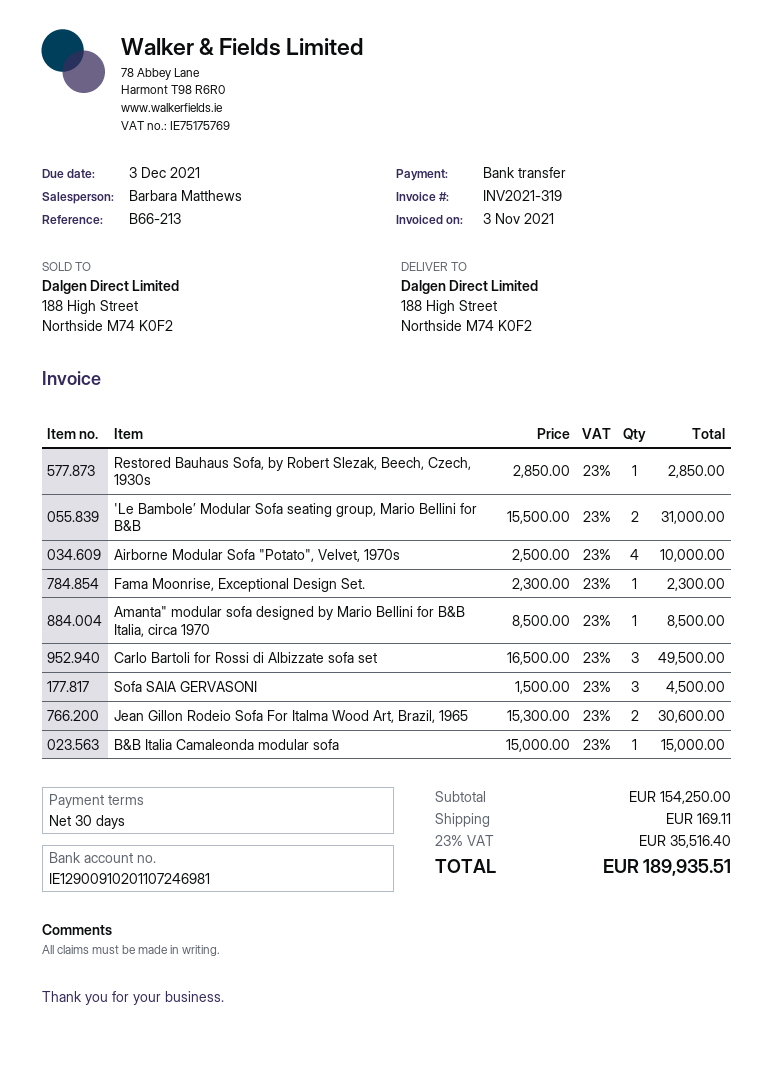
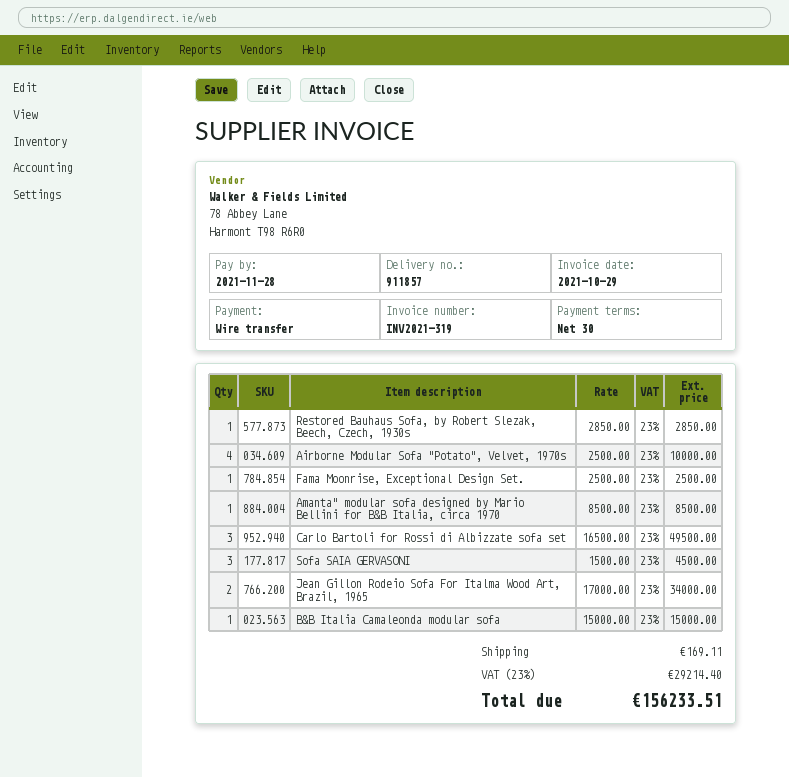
invoice date: 2021-11-03 -> 2021-10-29
due date: 2021-12-03 -> 2021-11-28
'Le Bambole’ Modular Sofa seating group, Mario Bellini for B&B: 2 x 15500.00 = 31000.00 -> none
Fama Moonrise, Exceptional Design Set.: 1 x 2300.00 = 2300.00 -> 1 x 2500.00 = 2500.00
Jean Gillon Rodeio Sofa For Italma Wood Art, Brazil, 1965: 2 x 15300.00 = 30600.00 -> 2 x 17000.00 = 34000.00
tax: 23% = 35516.40 -> 23% = 29214.40
total: 189935.51 -> 156233.51

